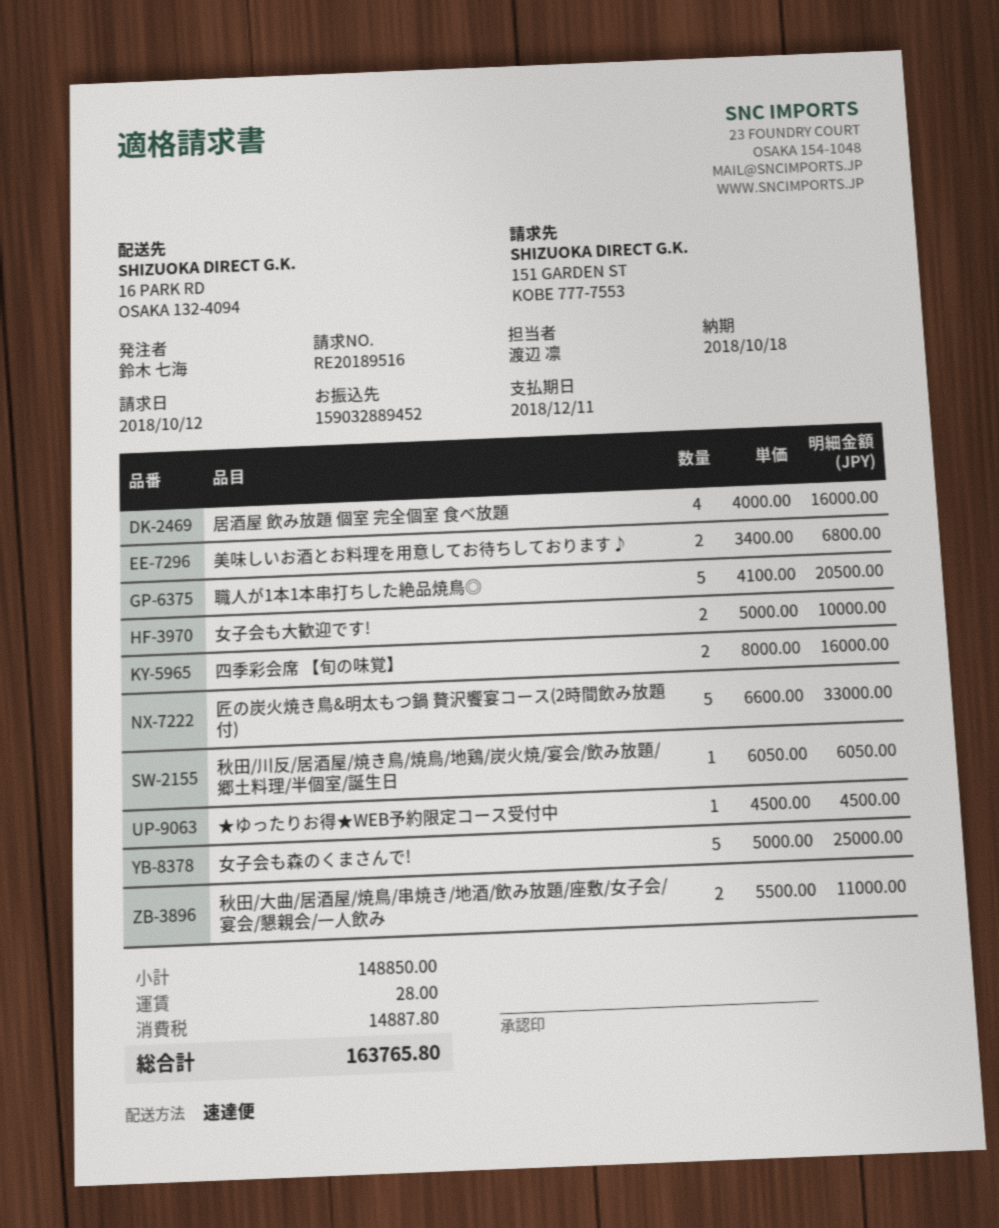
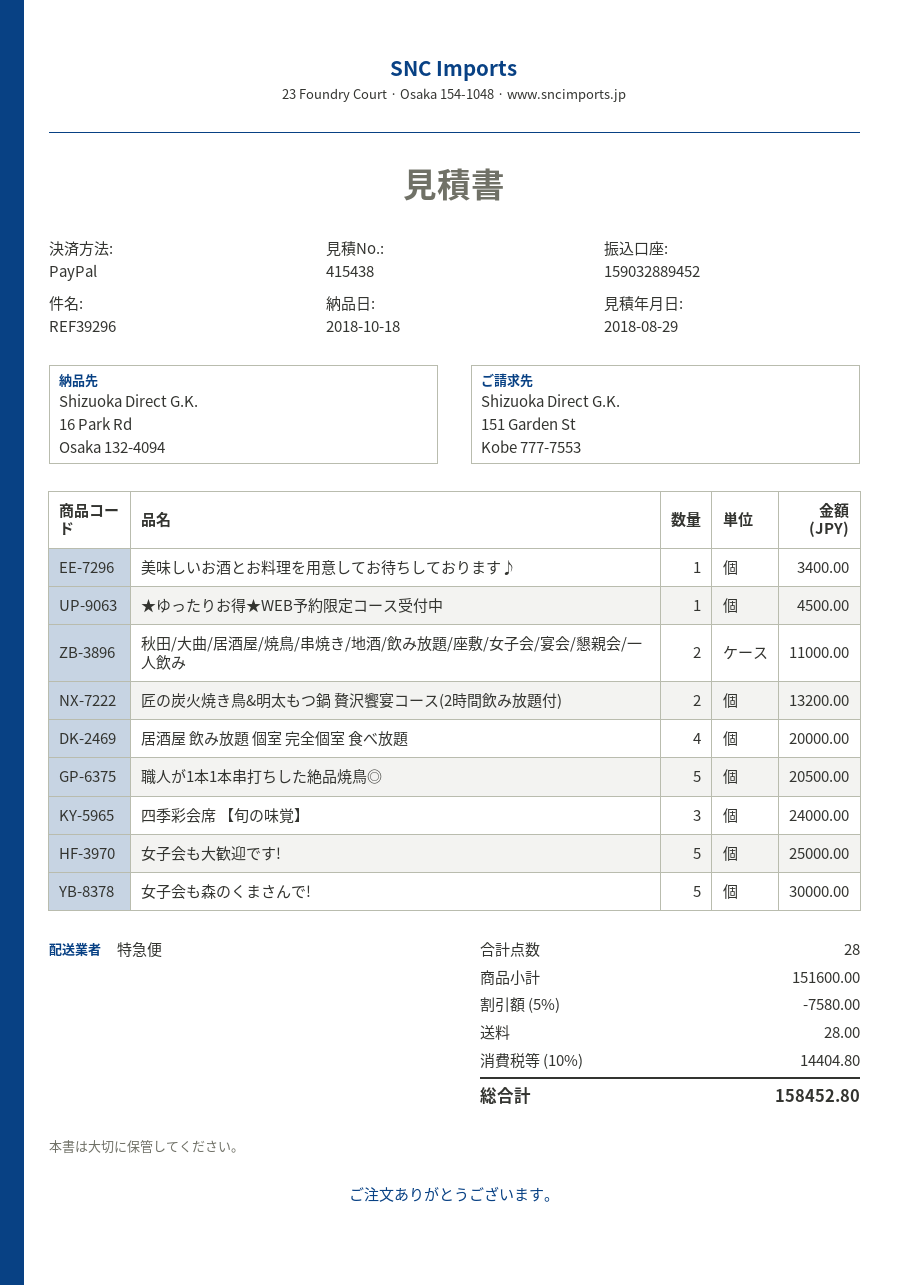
居酒屋 飲み放題 個室 完全個室 食べ放題: 4 for 16000.00 -> 4 for 20000.00
美味しいお酒とお料理を用意してお待ちしております♪: 2 for 6800.00 -> 1 for 3400.00
女子会も大歓迎です!: 2 for 10000.00 -> 5 for 25000.00
四季彩会席 【旬の味覚】: 2 for 16000.00 -> 3 for 24000.00
匠の炭火焼き鳥&明太もつ鍋 贅沢饗宴コース(2時間飲み放題付): 5 for 33000.00 -> 2 for 13200.00
秋田/川反/居酒屋/焼き鳥/焼鳥/地鶏/炭火焼/宴会/飲み放題/郷土料理/半個室/誕生日: 1 for 6050.00 -> none
女子会も森のくまさんで!: 5 for 25000.00 -> 5 for 30000.00
subtotal: 148850.00 -> 151600.00
discount: none -> 5% = 7580.00
tax: 14887.80 -> 14404.80
total: 163765.80 -> 158452.80

